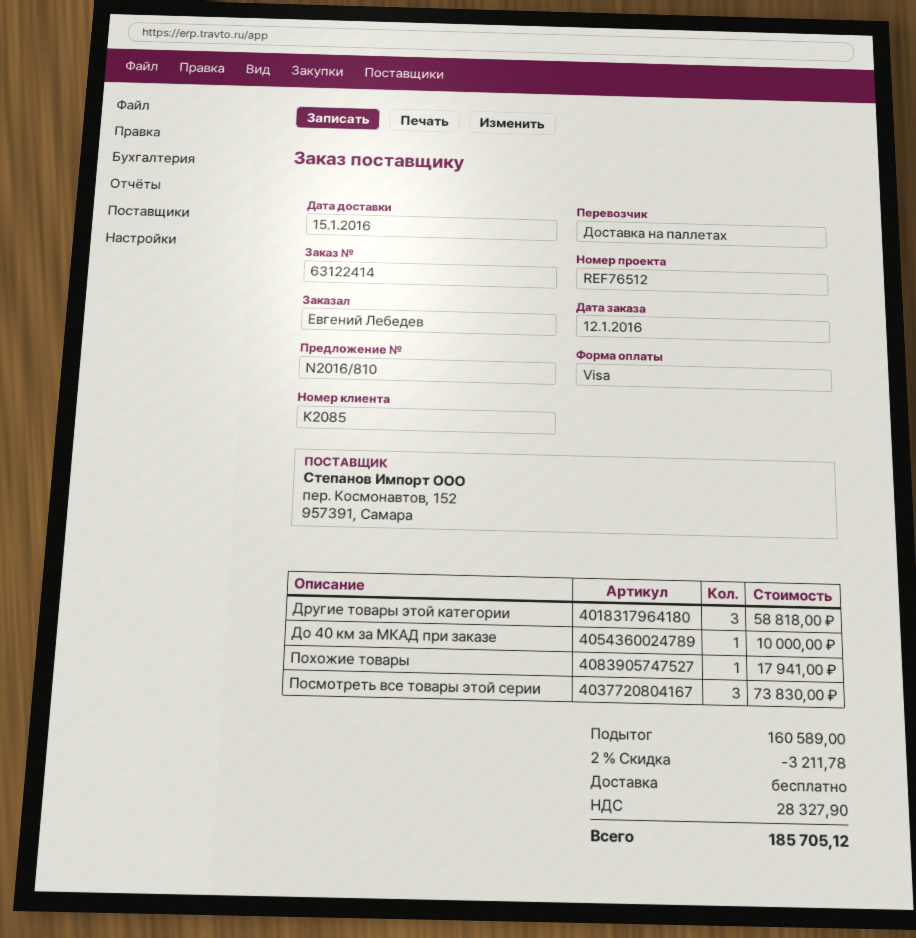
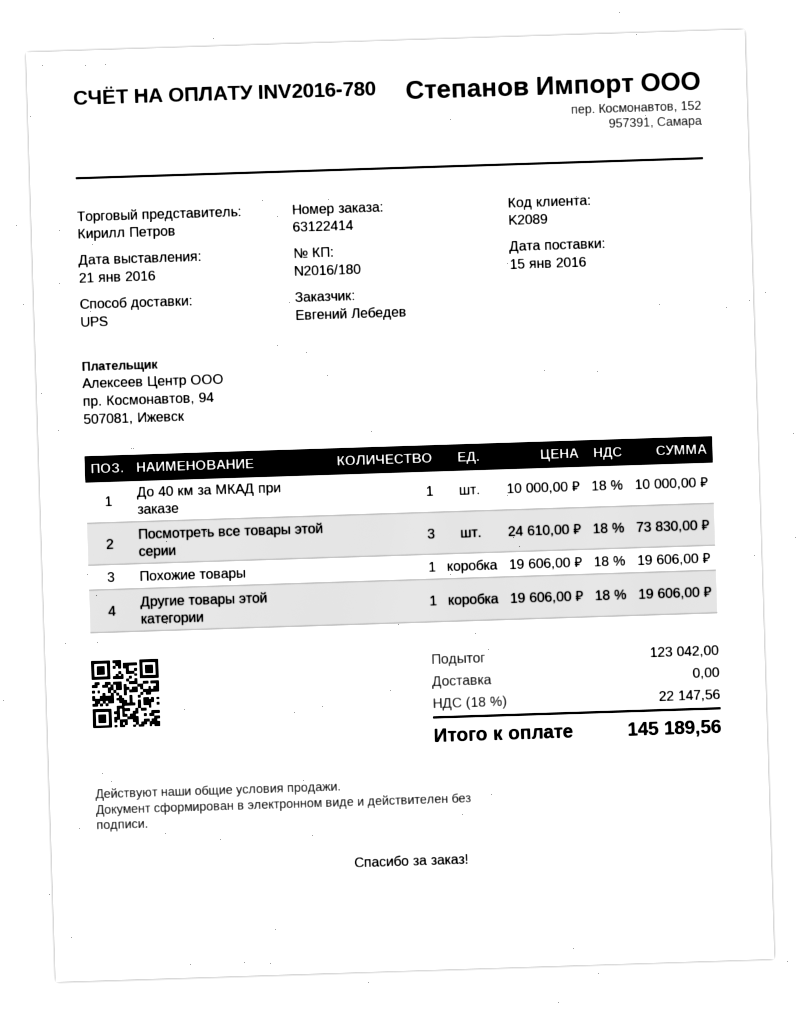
quote number: N2016/810 -> N2016/180
customer number: K2085 -> K2089
shipping method: pallet freight -> UPS
Другие товары этой категории: 3 for 58818.00 -> 1 for 19606.00
Похожие товары: 1 for 17941.00 -> 1 for 19606.00
subtotal: 160589.00 -> 123042.00
discount: 2% = 3211.78 -> none
tax: 28327.90 -> 22147.56
total: 185705.12 -> 145189.56

